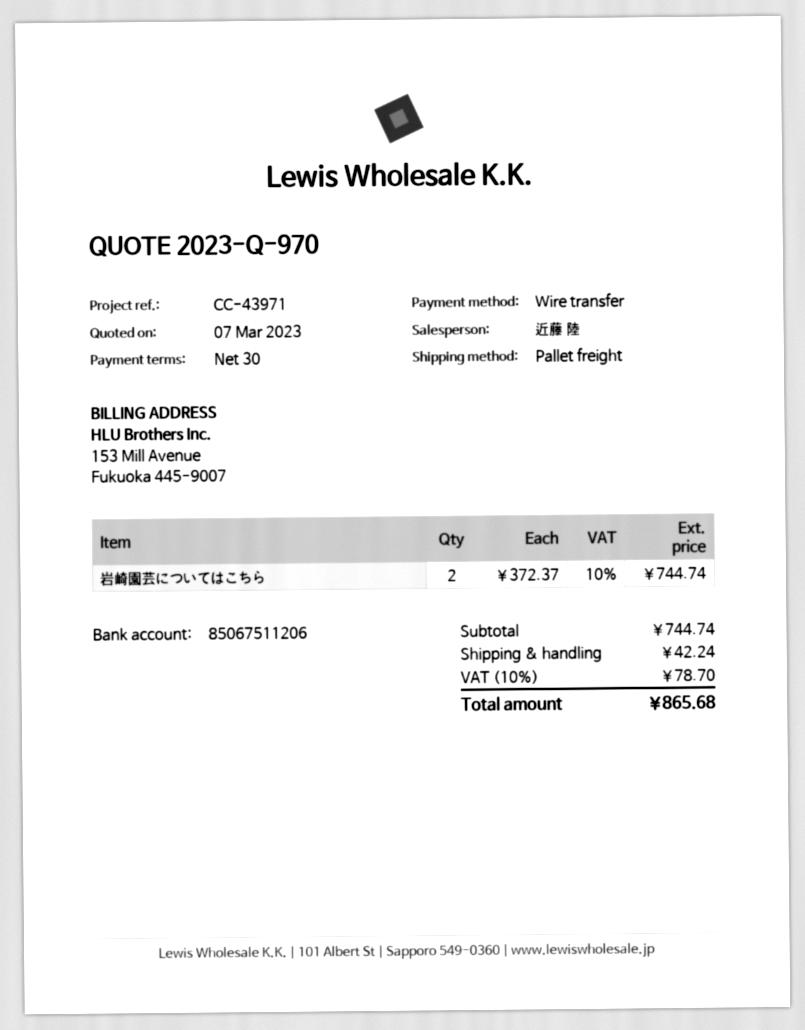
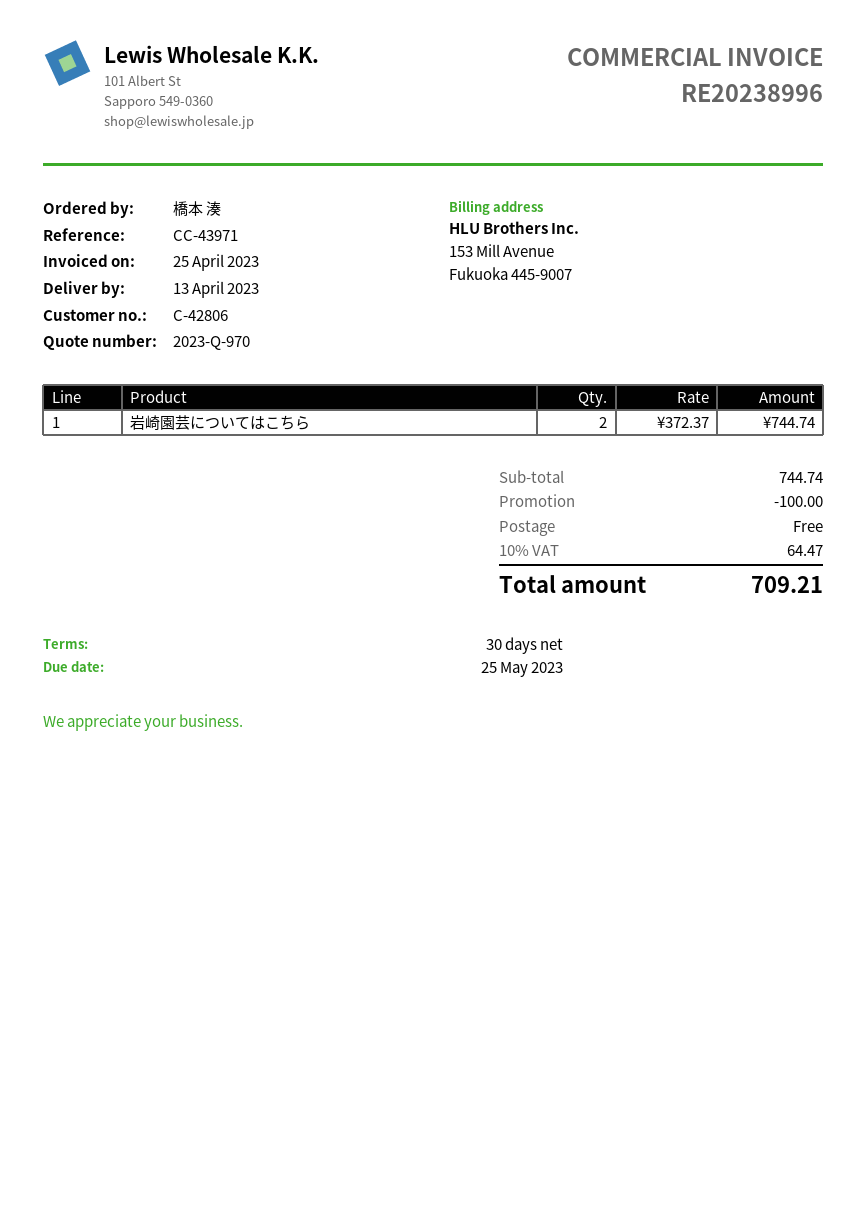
discount: none -> 100.00
shipping: 42.24 -> 0.00
tax: 10% = 78.70 -> 10% = 64.47
total: 865.68 -> 709.21

